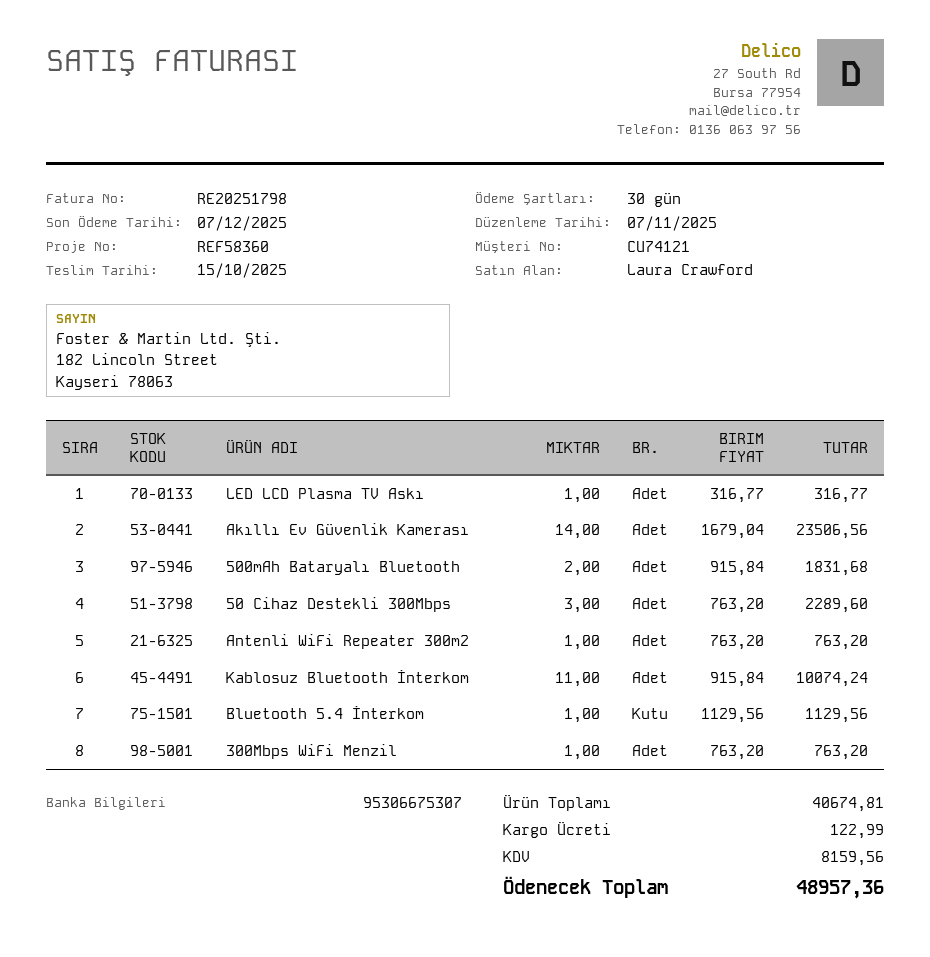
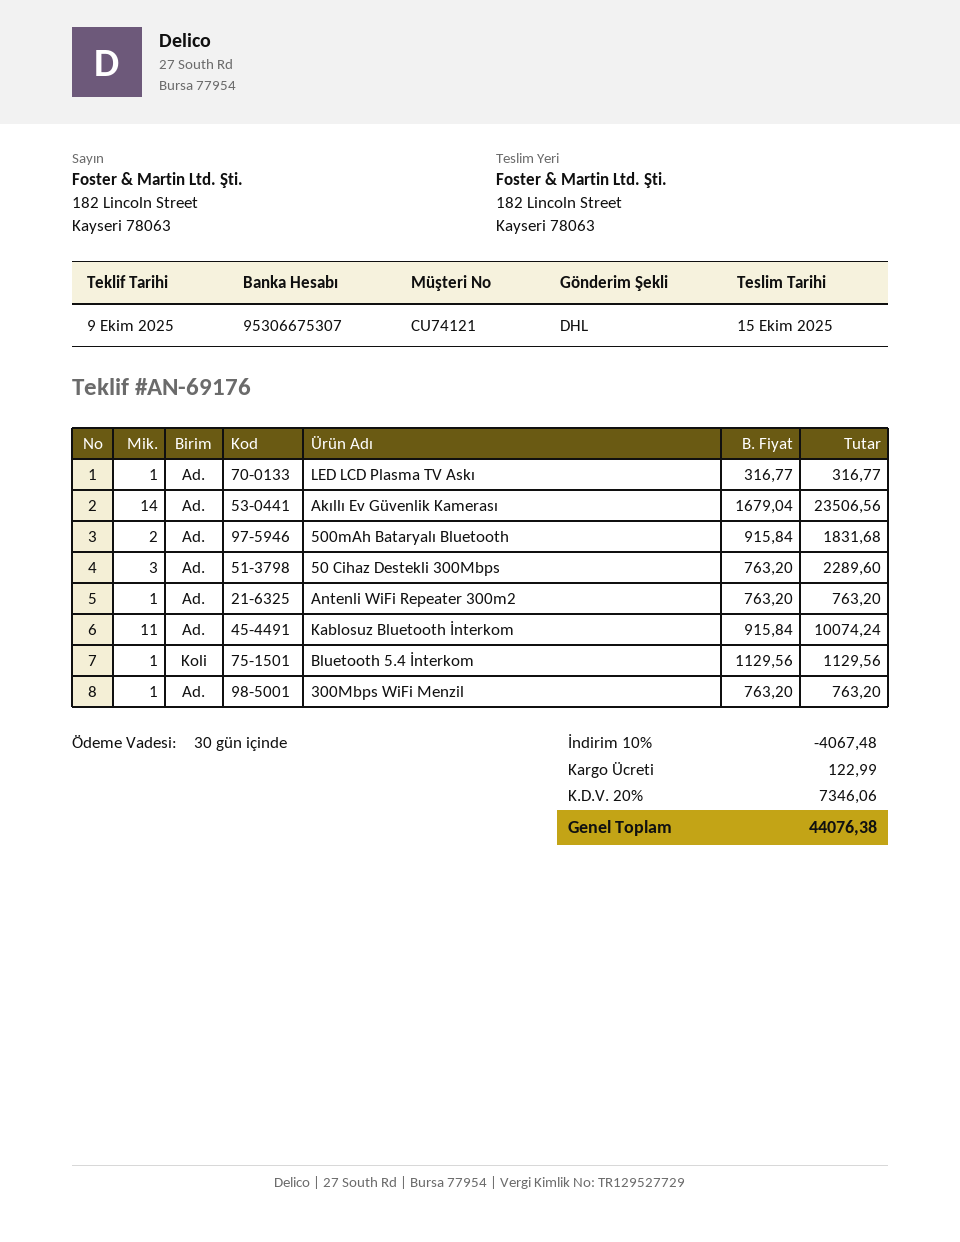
discount: none -> 10% = 4067.48
tax: 8159.56 -> 7346.06
total: 48957.36 -> 44076.38

